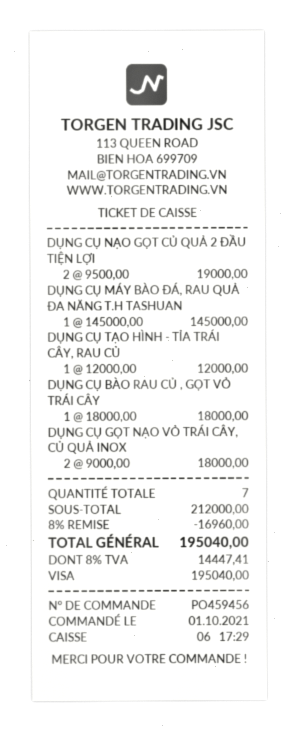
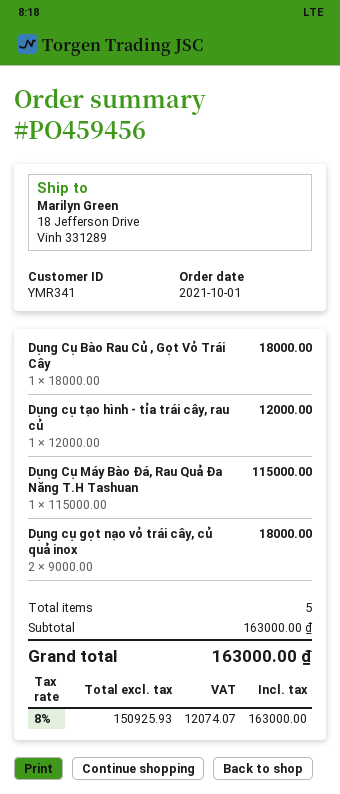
DỤNG CỤ NẠO GỌT CỦ QUẢ 2 ĐẦU TIỆN LỢI: 2 x 9500.00 = 19000.00 -> none
DỤNG CỤ MÁY BÀO ĐÁ, RAU QUẢ ĐA NĂNG T.H TASHUAN: 1 x 145000.00 = 145000.00 -> 1 x 115000.00 = 115000.00
total quantity: 7 -> 5
subtotal: 212000.00 -> 163000.00
discount: 8% = 16960.00 -> none
tax: 8% = 14447.41 -> 8% = 12074.07
total: 195040.00 -> 163000.00

